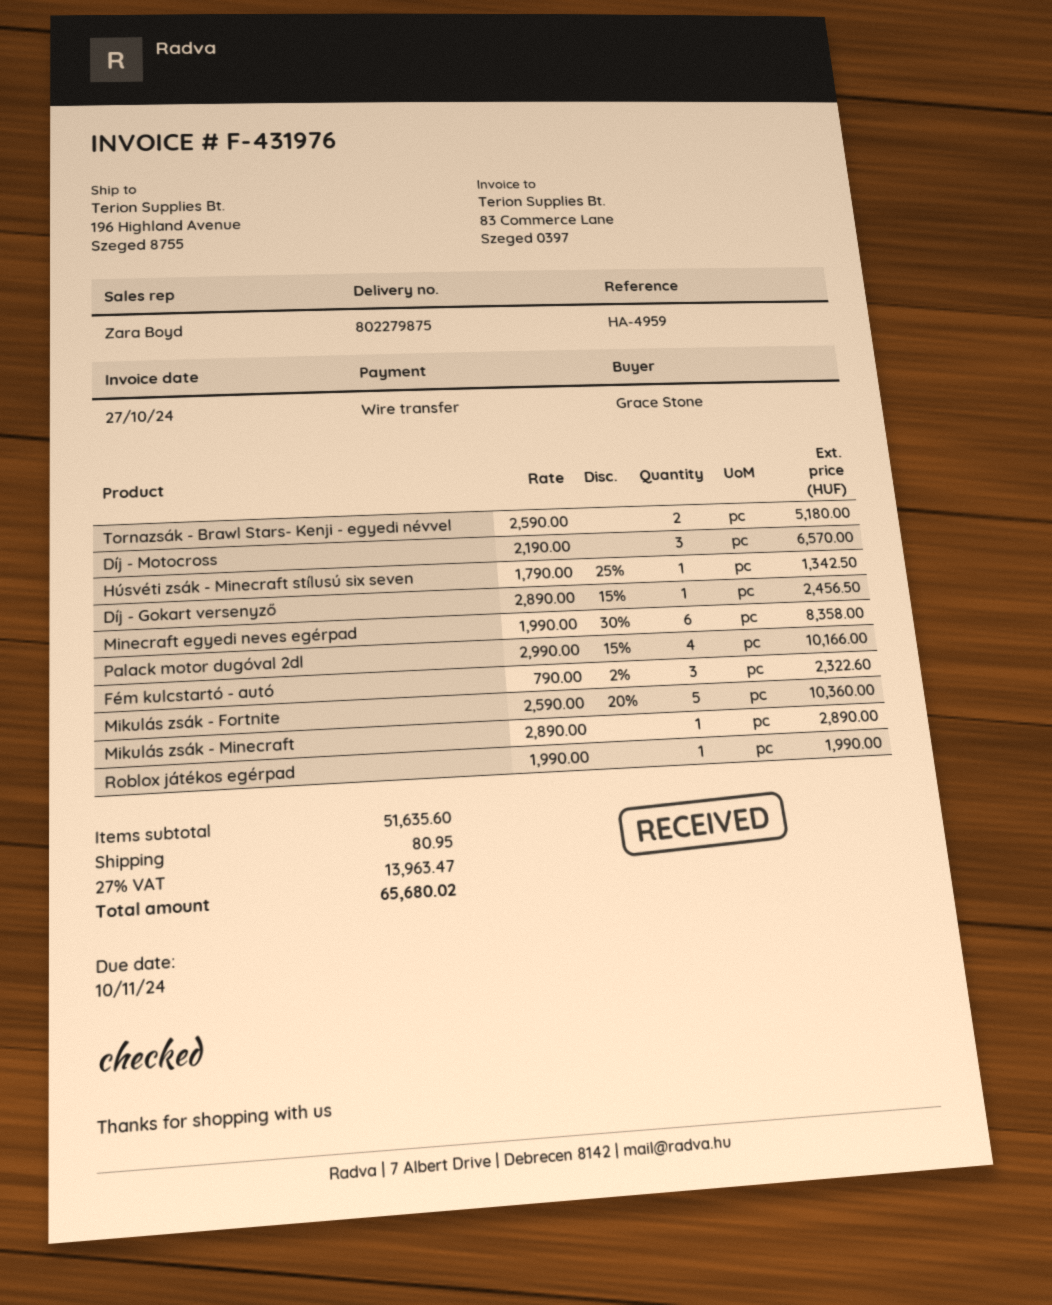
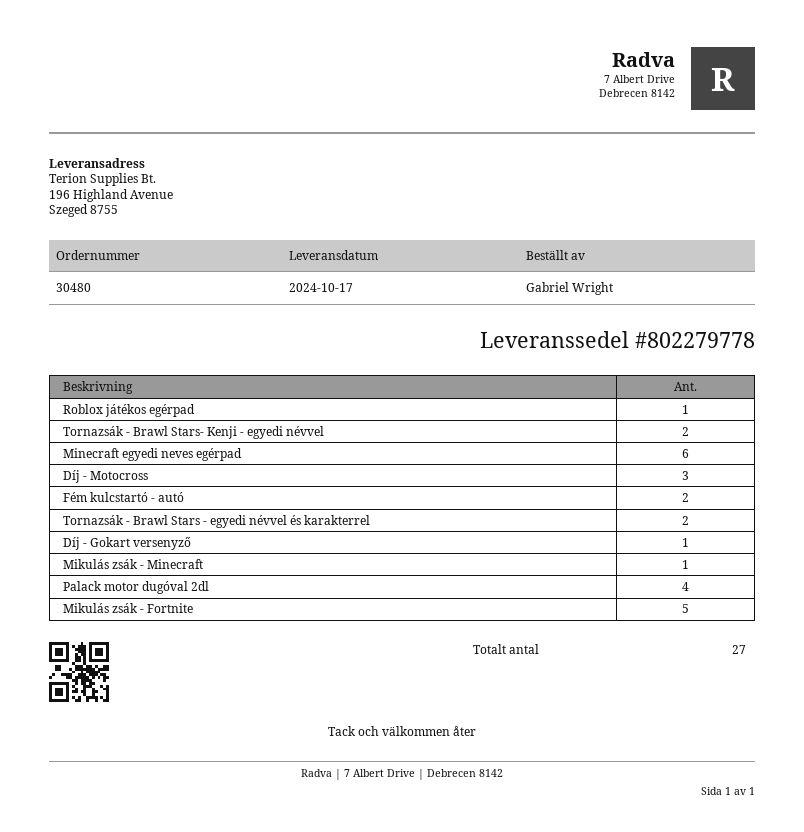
delivery note number: 802279875 -> 802279778
ordered by: Grace Stone -> Gabriel Wright
Húsvéti zsák - Minecraft stílusú six seven: 1 -> none
Fém kulcstartó - autó: 3 -> 2
Tornazsák - Brawl Stars - egyedi névvel és karakterrel: none -> 2

